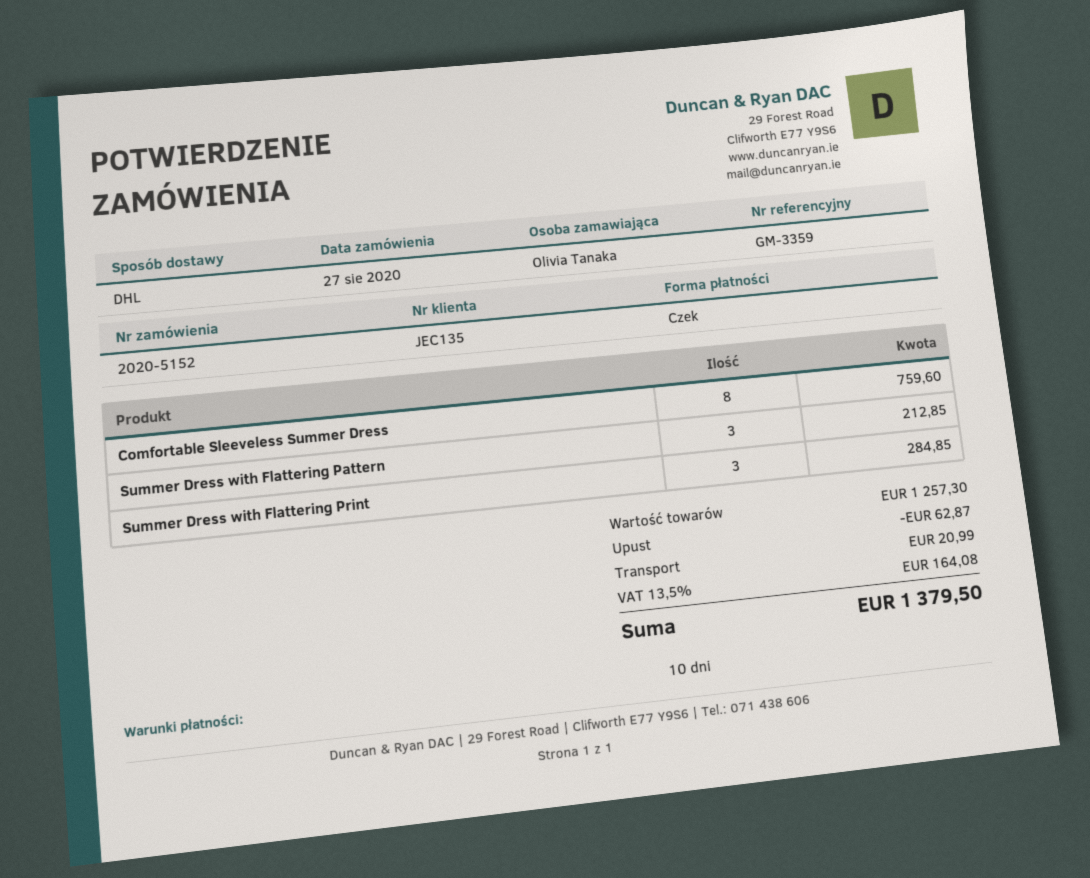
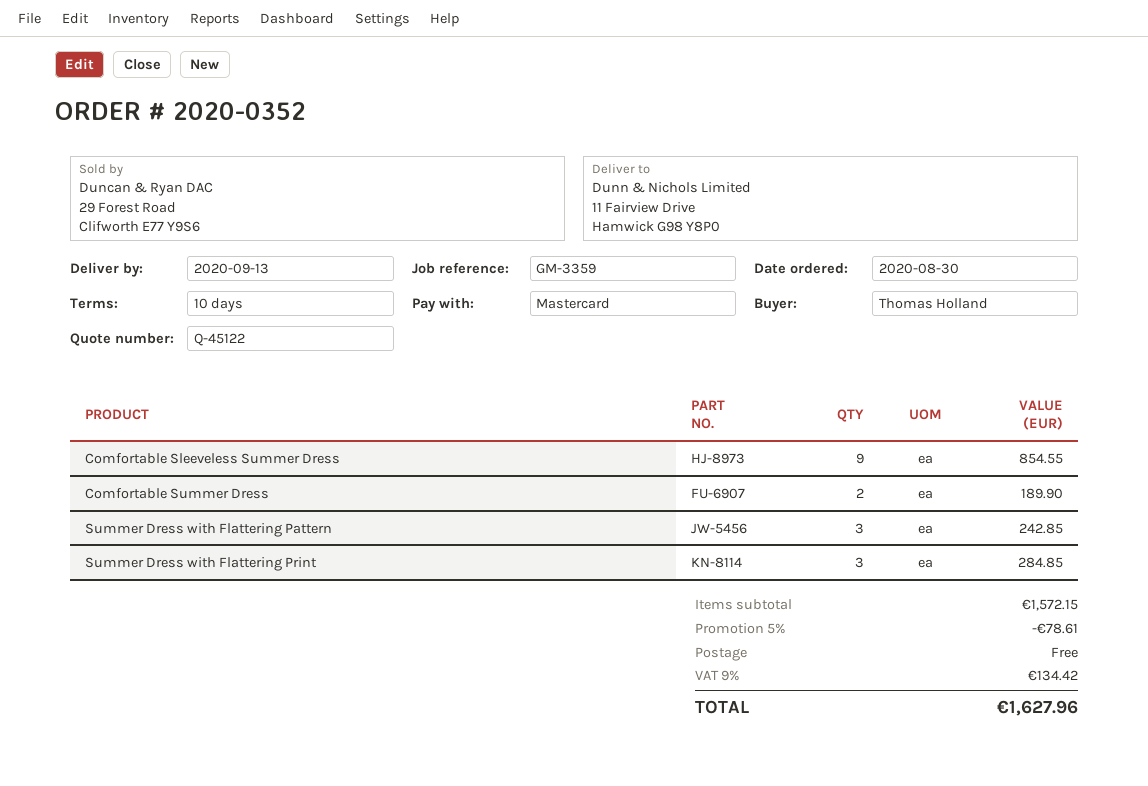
order number: 2020-5152 -> 2020-0352
order date: 2020-08-27 -> 2020-08-30
ordered by: Olivia Tanaka -> Thomas Holland
payment method: cheque -> Mastercard
Comfortable Sleeveless Summer Dress: 8 for 759.60 -> 9 for 854.55
Summer Dress with Flattering Pattern: 3 for 212.85 -> 3 for 242.85
Comfortable Summer Dress: none -> 2 for 189.90
subtotal: 1257.30 -> 1572.15
discount: 62.87 -> 78.61
shipping: 20.99 -> 0.00
tax: 13.5% = 164.08 -> 9% = 134.42
total: 1379.50 -> 1627.96

